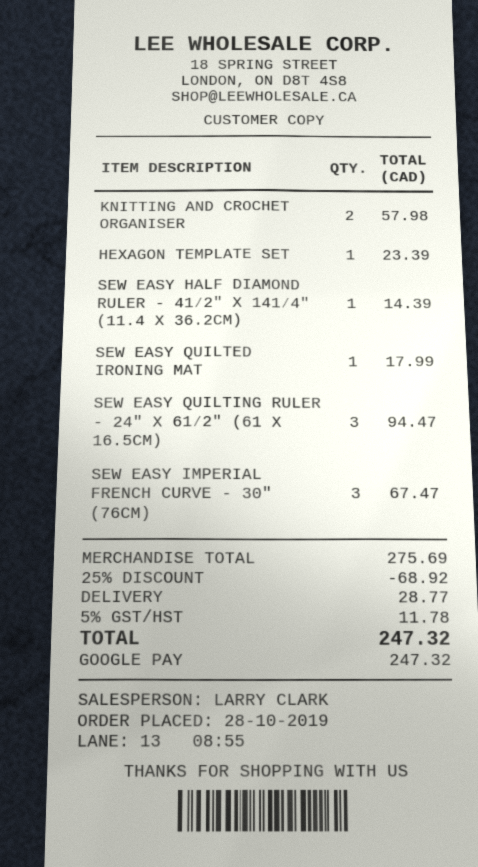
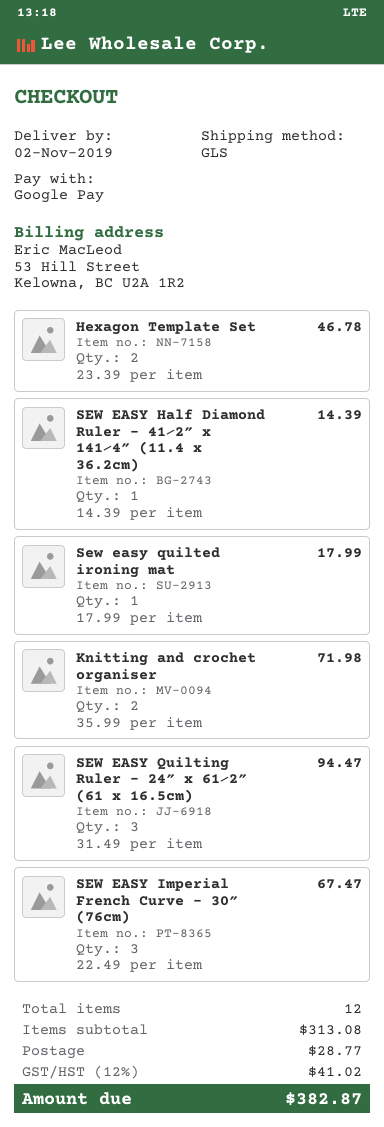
KNITTING AND CROCHET ORGANISER: 2 for 57.98 -> 2 for 71.98
HEXAGON TEMPLATE SET: 1 for 23.39 -> 2 for 46.78
subtotal: 275.69 -> 313.08
discount: 25% = 68.92 -> none
tax: 5% = 11.78 -> 12% = 41.02
total: 247.32 -> 382.87

